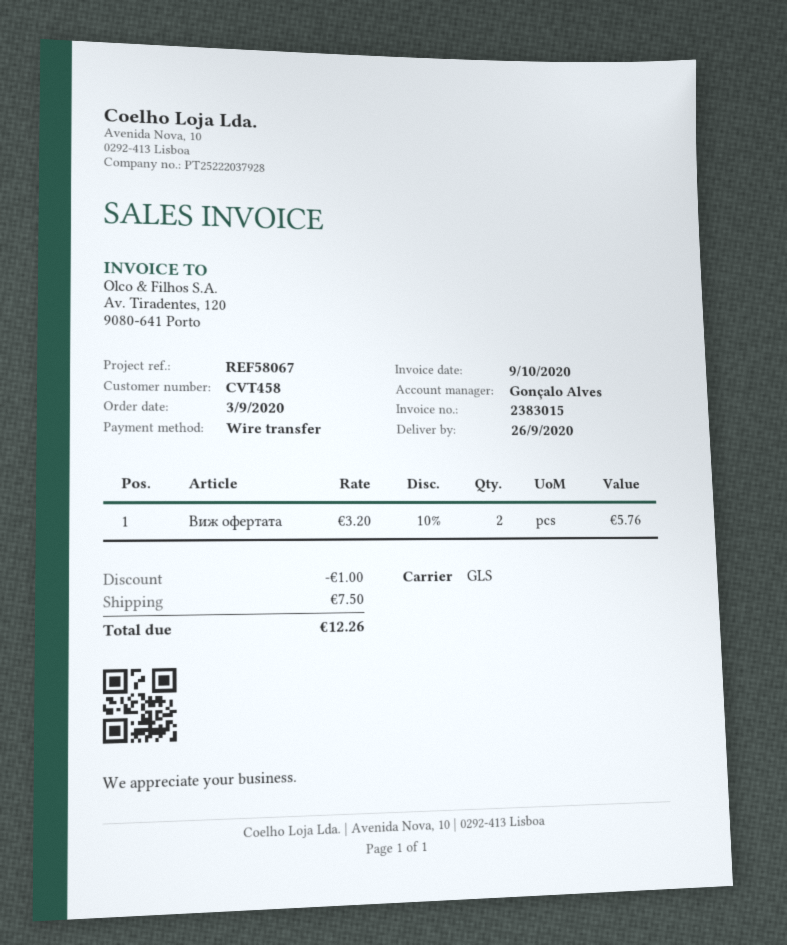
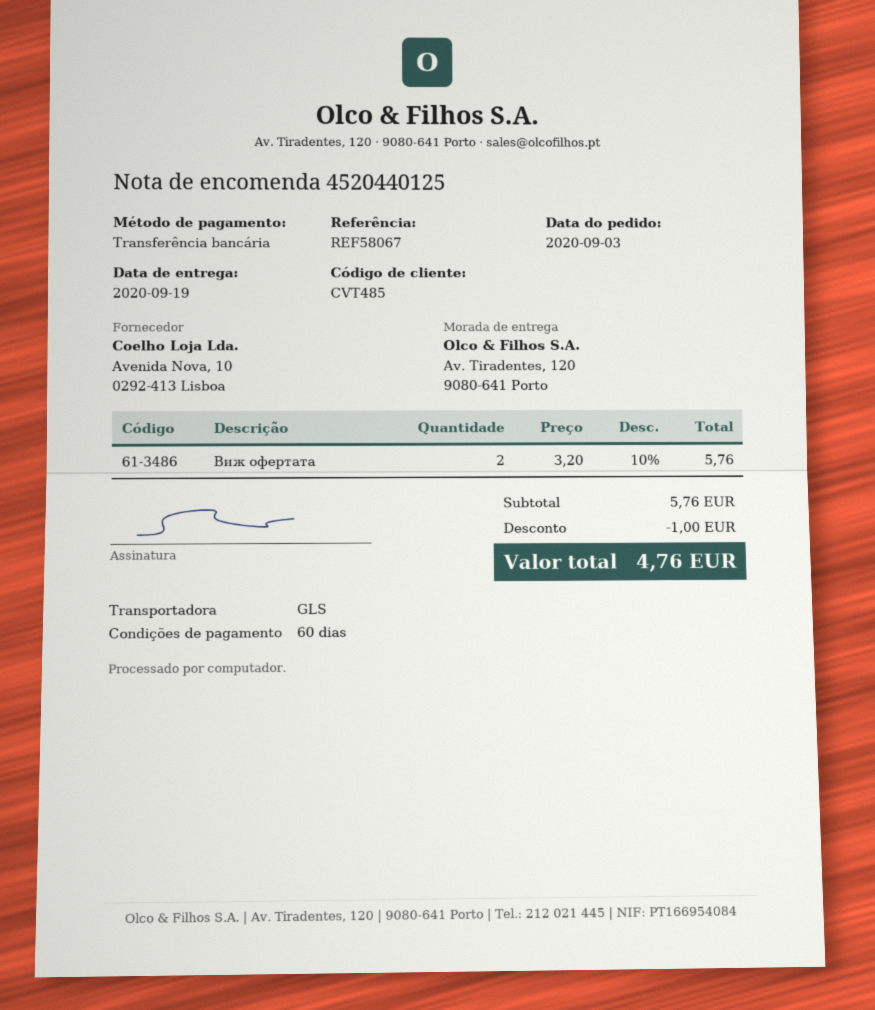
delivery date: 2020-09-26 -> 2020-09-19
customer number: CVT458 -> CVT485
shipping: 7.50 -> none
total: 12.26 -> 4.76

